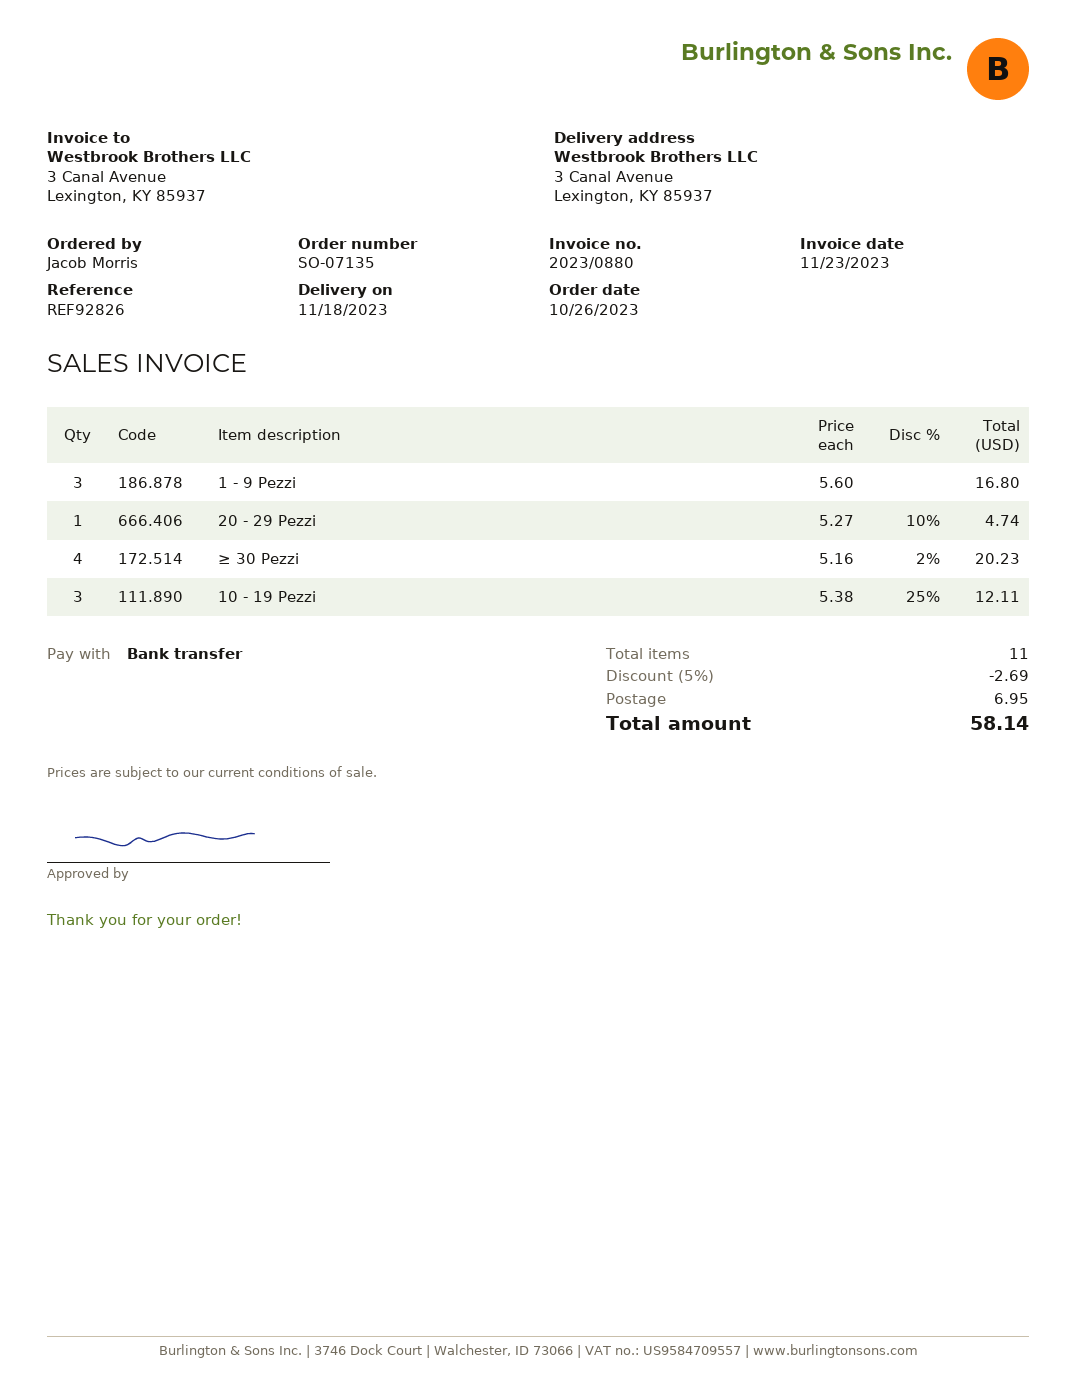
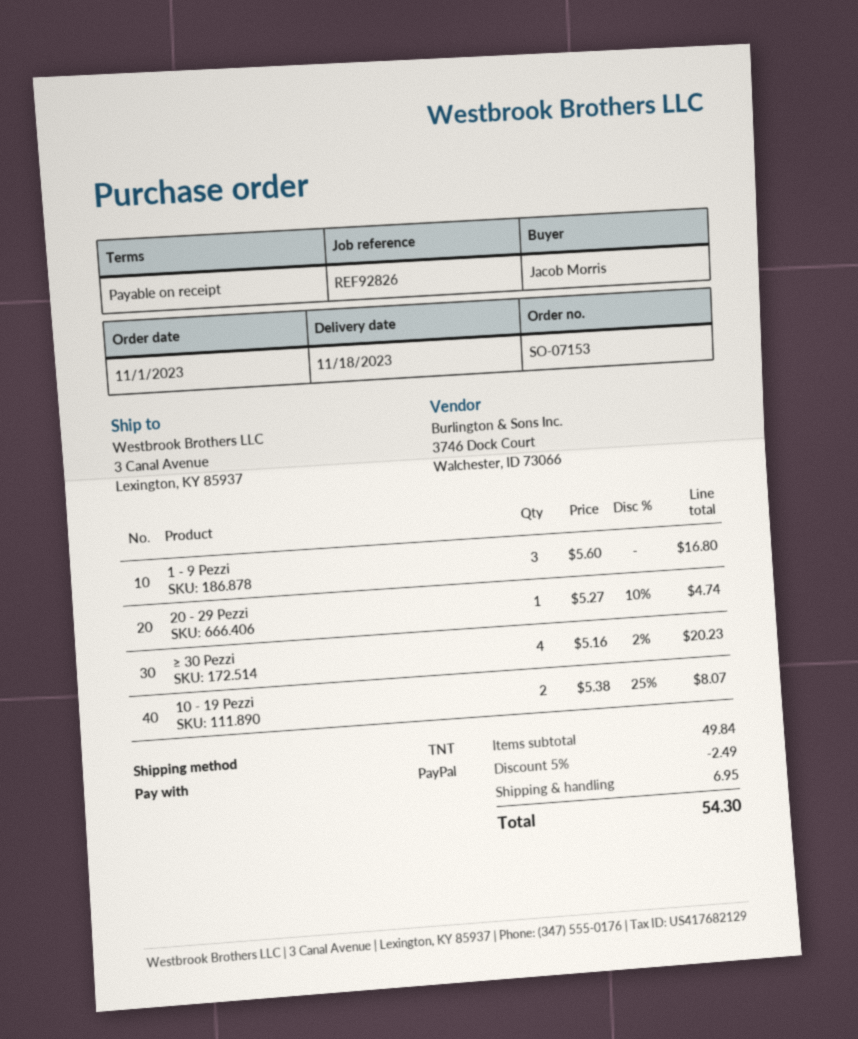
order number: SO-07135 -> SO-07153
order date: 2023-10-26 -> 2023-11-01
payment method: bank transfer -> PayPal
10 - 19 Pezzi: 3 x 5.38 - 25% = 12.11 -> 2 x 5.38 - 25% = 8.07
discount: 5% = 2.69 -> 5% = 2.49
total: 58.14 -> 54.30

